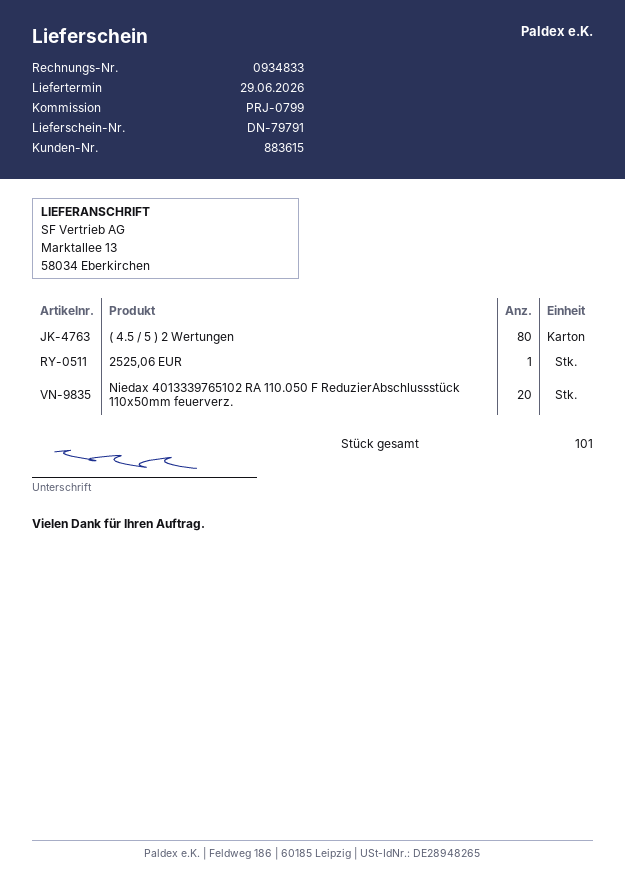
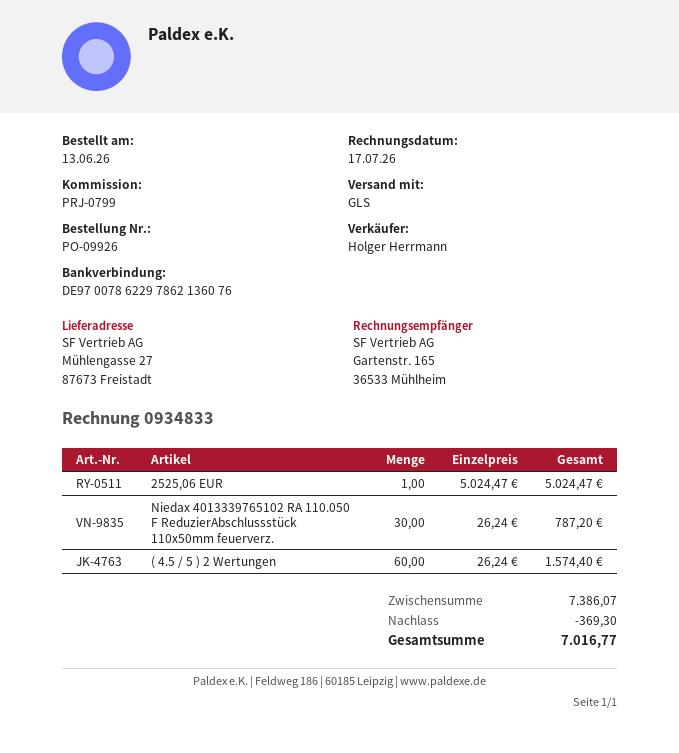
ship to: Marktallee 13, 58034 Eberkirchen -> Mühlengasse 27, 87673 Freistadt
( 4.5 / 5 ) 2 Wertungen: 80 -> 60
Niedax 4013339765102 RA 110.050 F ReduzierAbschlussstück 110x50mm feuerverz.: 20 -> 30

